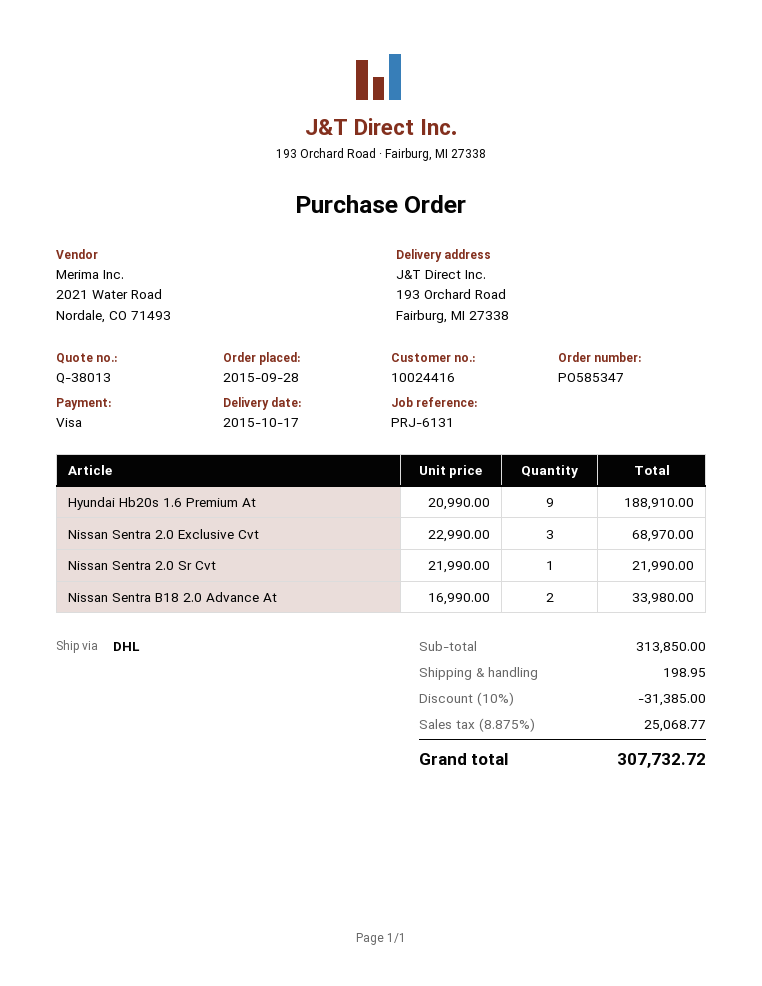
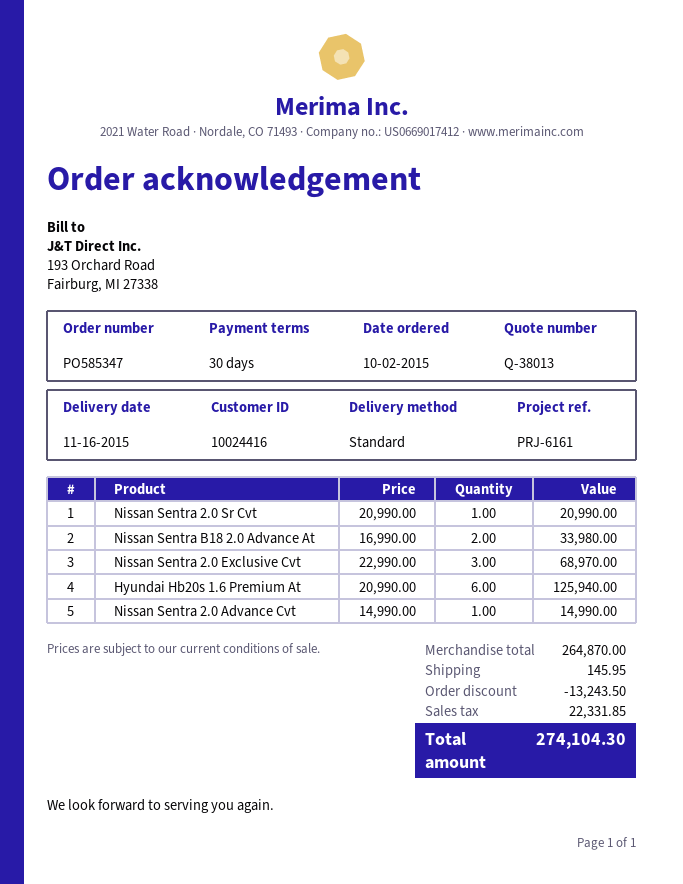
order date: 2015-09-28 -> 2015-10-02
delivery date: 2015-10-17 -> 2015-11-16
reference: PRJ-6131 -> PRJ-6161
shipping method: DHL -> standard
Hyundai Hb20s 1.6 Premium At: 9 x 20990.00 = 188910.00 -> 6 x 20990.00 = 125940.00
Nissan Sentra 2.0 Sr Cvt: 1 x 21990.00 = 21990.00 -> 1 x 20990.00 = 20990.00
Nissan Sentra 2.0 Advance Cvt: none -> 1 x 14990.00 = 14990.00
subtotal: 313850.00 -> 264870.00
discount: 31385.00 -> 13243.50
shipping: 198.95 -> 145.95
tax: 25068.77 -> 22331.85
total: 307732.72 -> 274104.30

